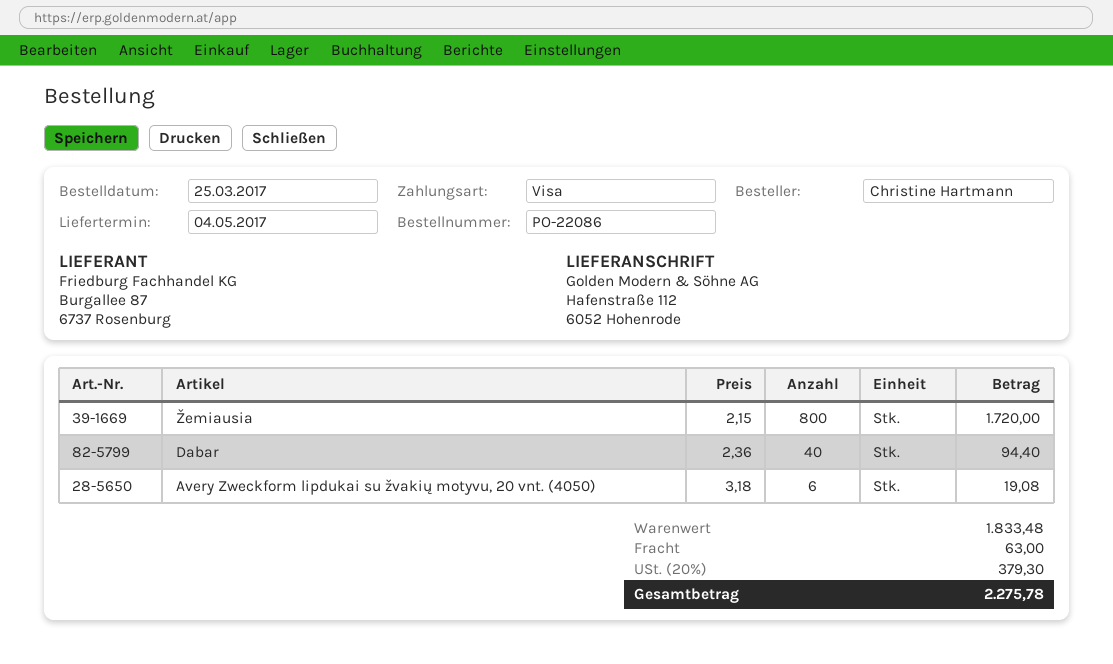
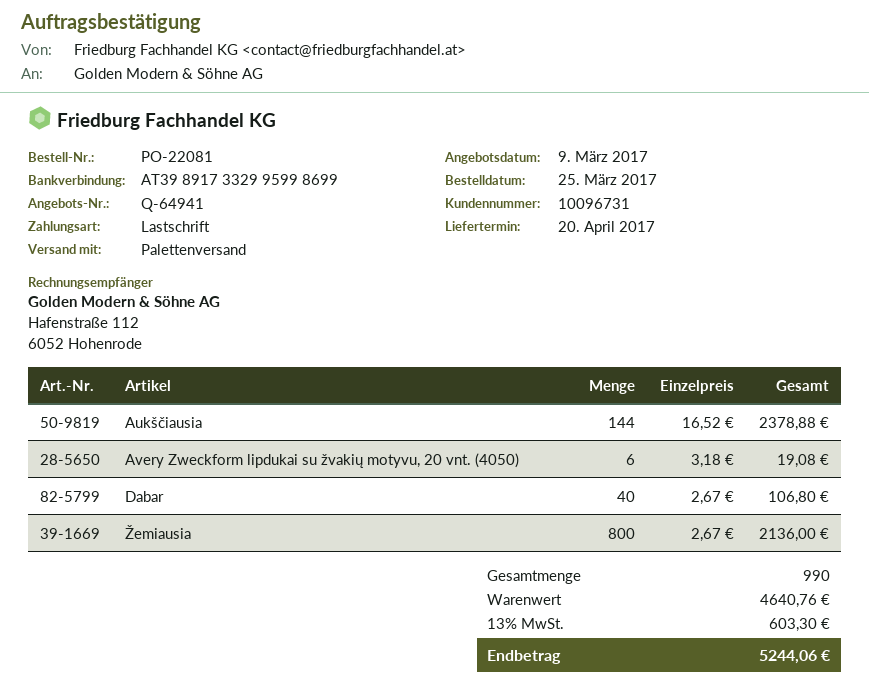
order number: PO-22086 -> PO-22081
delivery date: 2017-05-04 -> 2017-04-20
payment method: Visa -> direct debit
Žemiausia: 800 x 2.15 = 1720.00 -> 800 x 2.67 = 2136.00
Dabar: 40 x 2.36 = 94.40 -> 40 x 2.67 = 106.80
Aukščiausia: none -> 144 x 16.52 = 2378.88
subtotal: 1833.48 -> 4640.76
shipping: 63.00 -> none
tax: 20% = 379.30 -> 13% = 603.30
total: 2275.78 -> 5244.06

